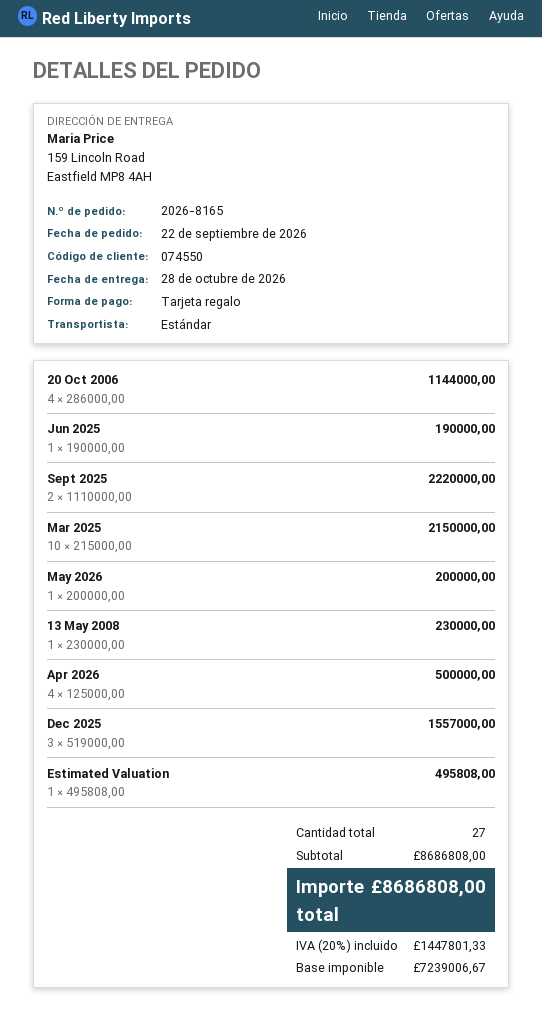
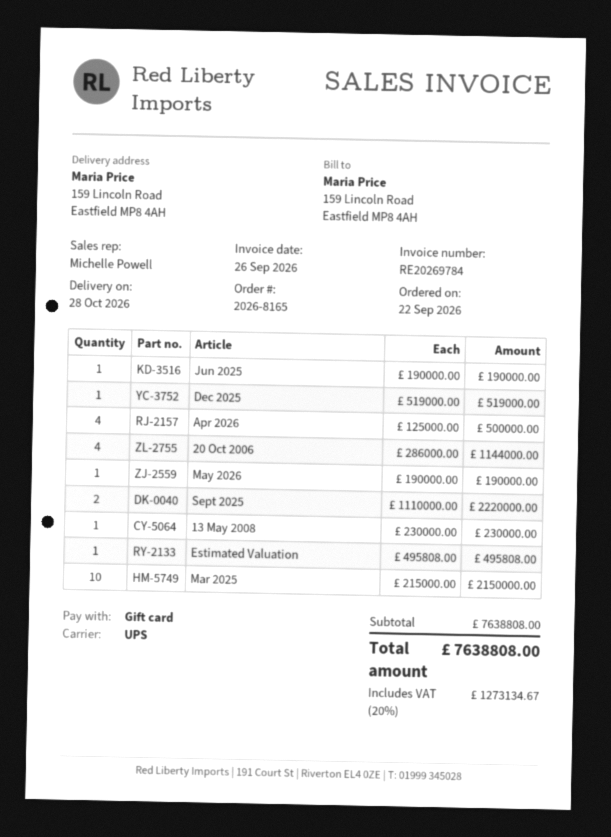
shipping method: standard -> UPS
May 2026: 1 x 200000.00 = 200000.00 -> 1 x 190000.00 = 190000.00
Dec 2025: 3 x 519000.00 = 1557000.00 -> 1 x 519000.00 = 519000.00
subtotal: 8686808.00 -> 7638808.00
tax: 20% = 1447801.33 -> 20% = 1273134.67
total: 8686808.00 -> 7638808.00

